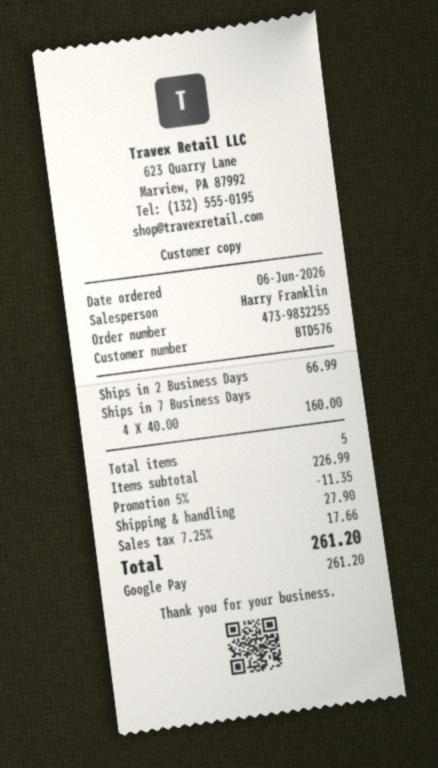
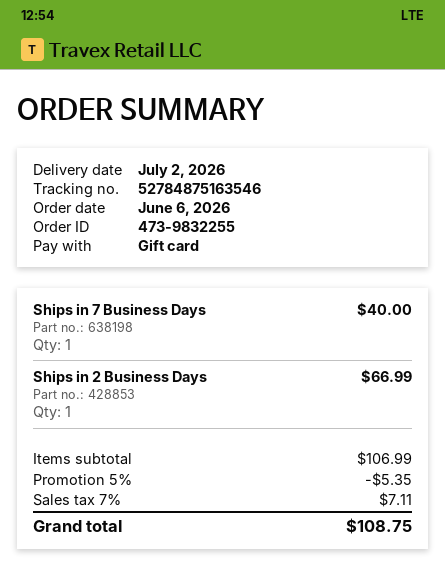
payment method: Google Pay -> gift card
Ships in 7 Business Days: 4 for 160.00 -> 1 for 40.00
subtotal: 226.99 -> 106.99
discount: 5% = 11.35 -> 5% = 5.35
shipping: 27.90 -> none
tax: 7.25% = 17.66 -> 7% = 7.11
total: 261.20 -> 108.75

